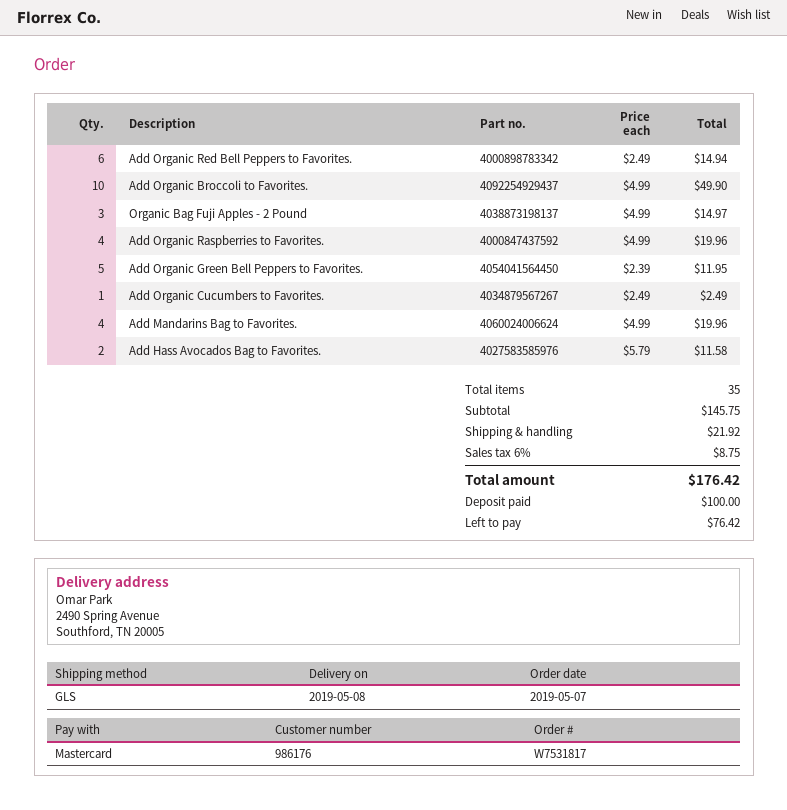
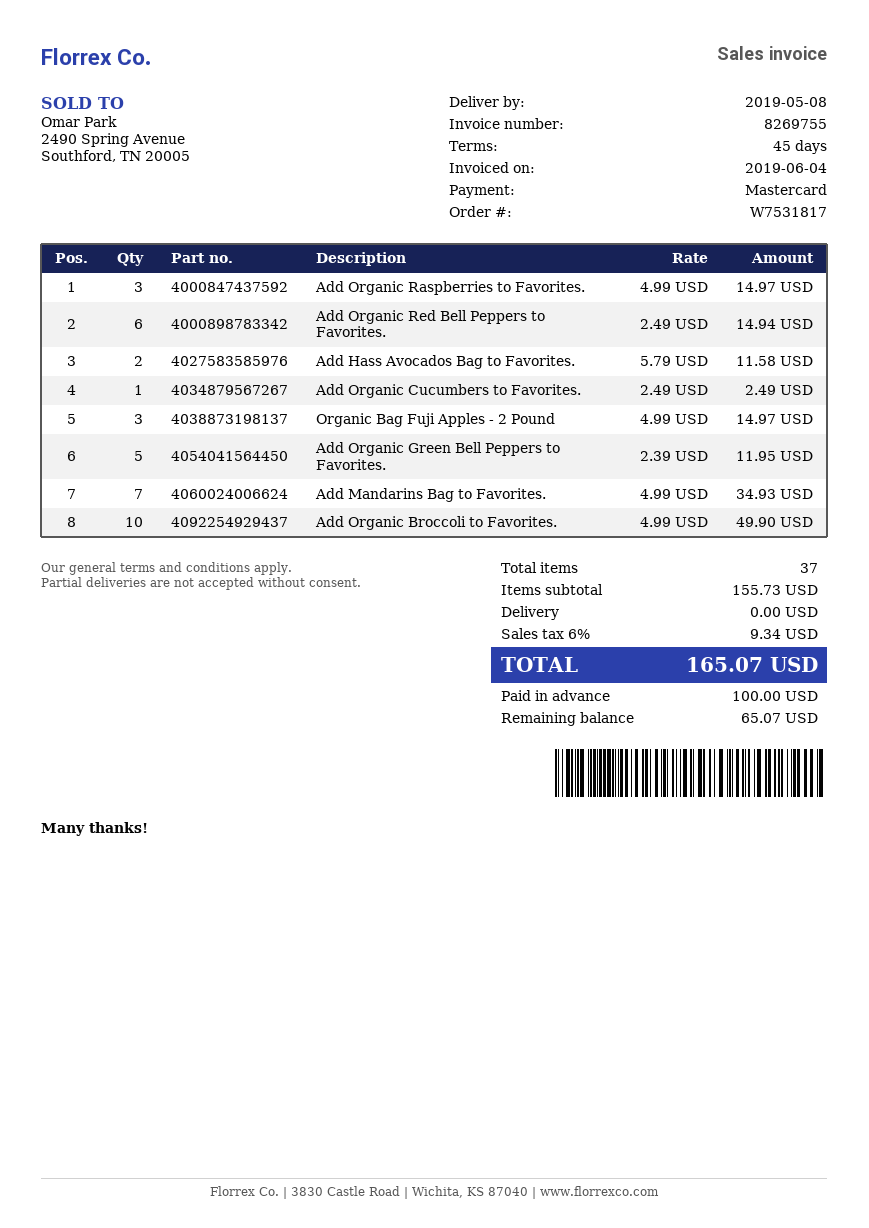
Add Organic Raspberries to Favorites.: 4 x 4.99 = 19.96 -> 3 x 4.99 = 14.97
Add Mandarins Bag to Favorites.: 4 x 4.99 = 19.96 -> 7 x 4.99 = 34.93
total quantity: 35 -> 37
subtotal: 145.75 -> 155.73
shipping: 21.92 -> 0.00
tax: 6% = 8.75 -> 6% = 9.34
total: 176.42 -> 165.07
balance: 76.42 -> 65.07

